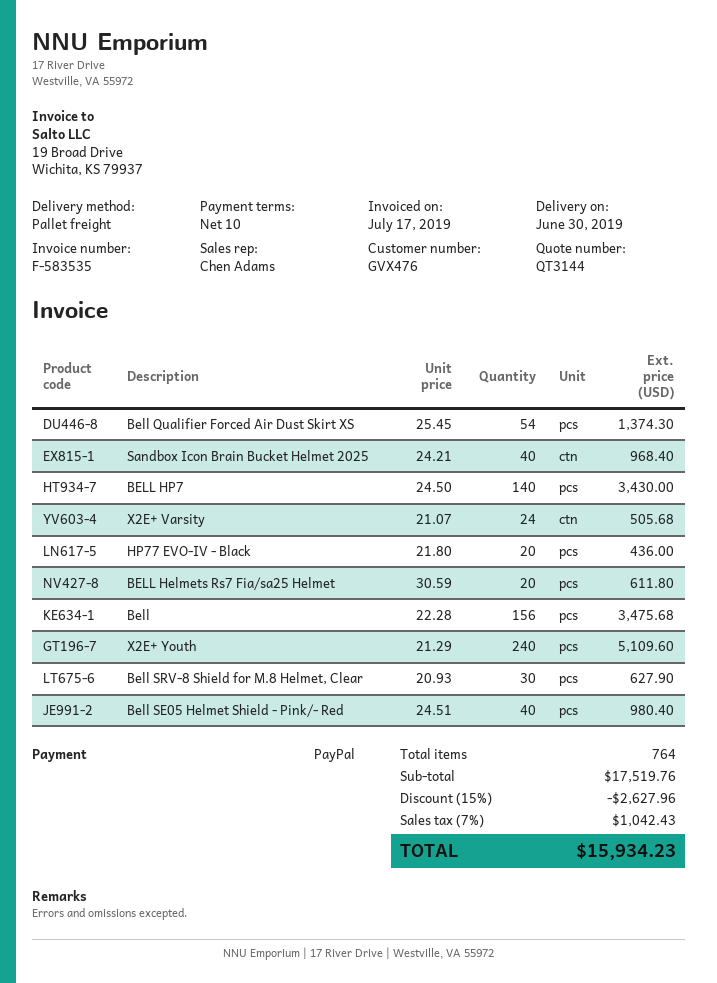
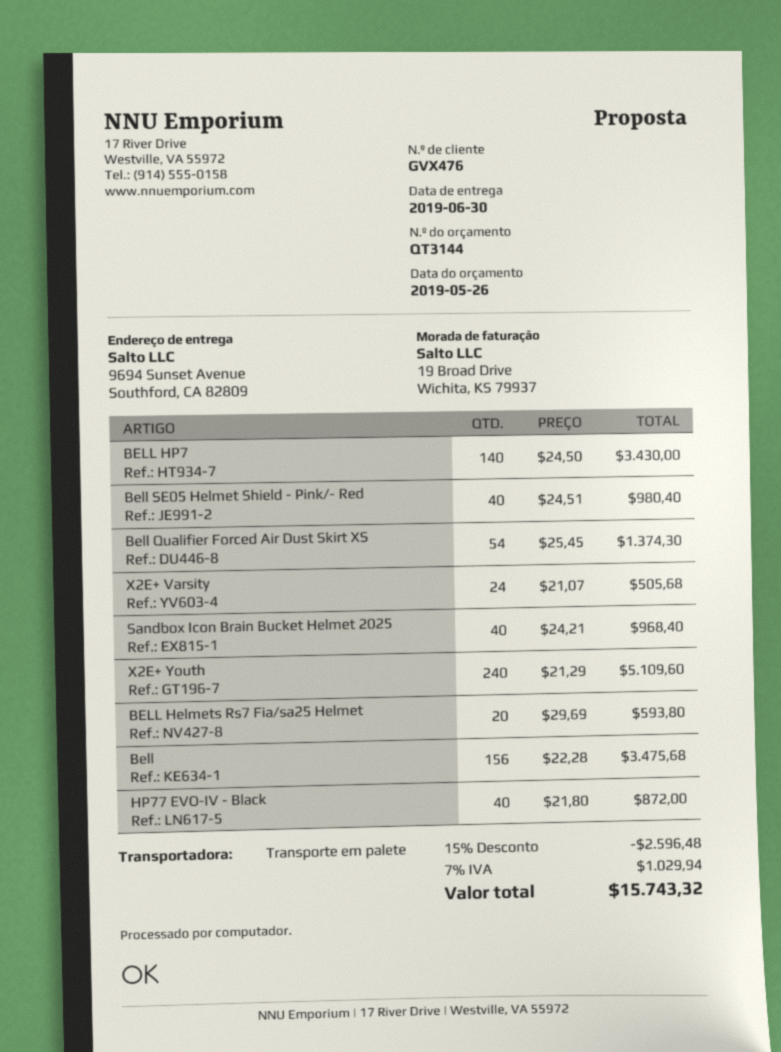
HP77 EVO-IV - Black: 20 x 21.80 = 436.00 -> 40 x 21.80 = 872.00
BELL Helmets Rs7 Fia/sa25 Helmet: 20 x 30.59 = 611.80 -> 20 x 29.69 = 593.80
Bell SRV-8 Shield for M.8 Helmet, Clear: 30 x 20.93 = 627.90 -> none
discount: 15% = 2627.96 -> 15% = 2596.48
tax: 7% = 1042.43 -> 7% = 1029.94
total: 15934.23 -> 15743.32

